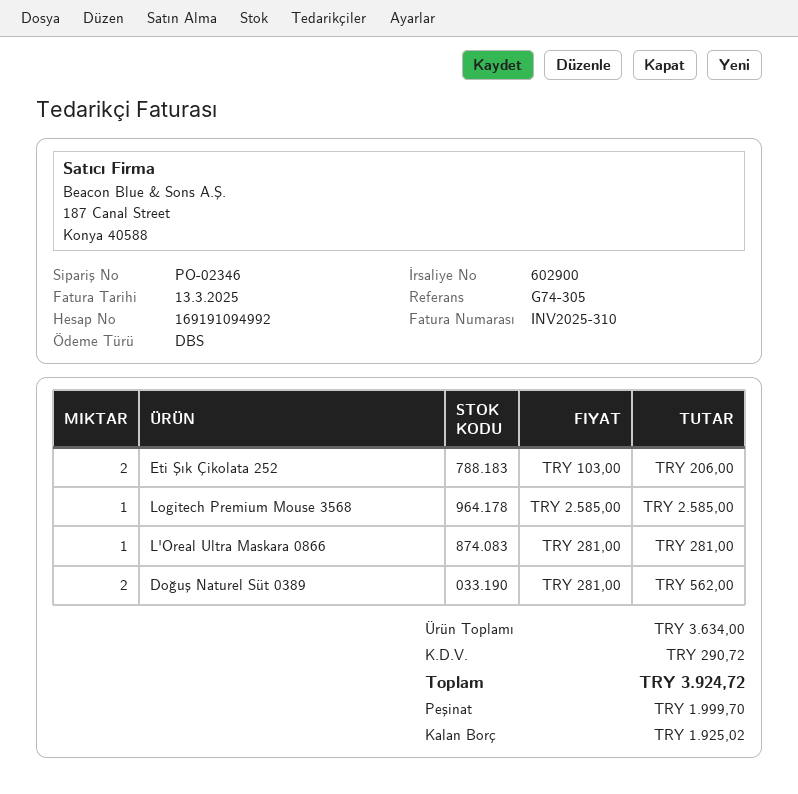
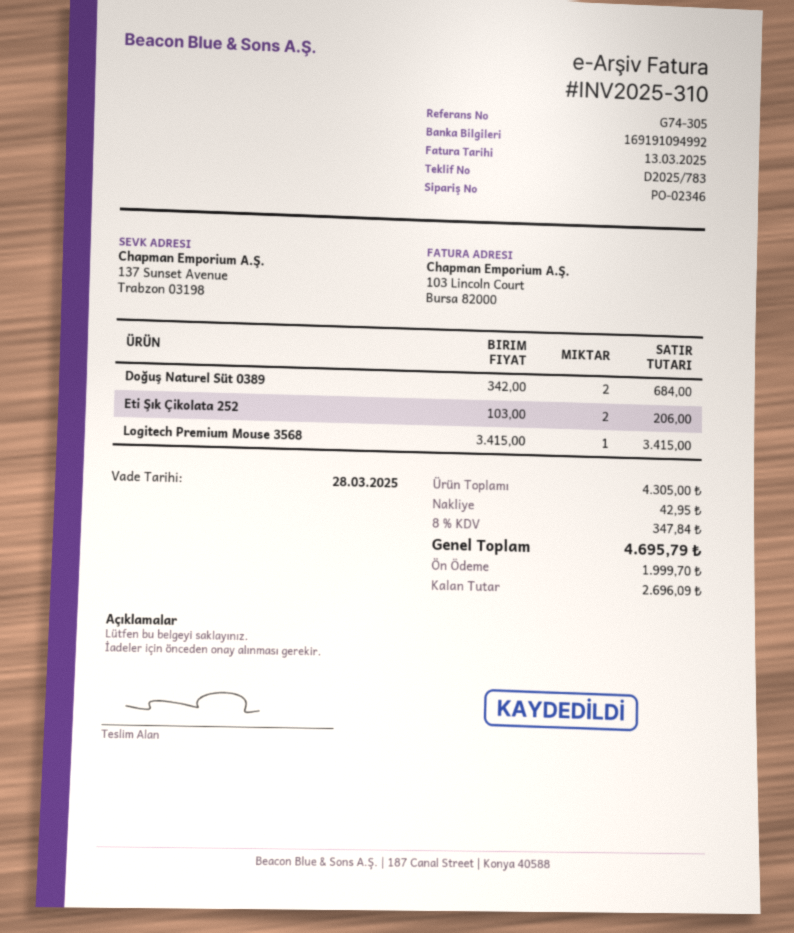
Logitech Premium Mouse 3568: 1 x 2585.00 = 2585.00 -> 1 x 3415.00 = 3415.00
L'Oreal Ultra Maskara 0866: 1 x 281.00 = 281.00 -> none
Doğuş Naturel Süt 0389: 2 x 281.00 = 562.00 -> 2 x 342.00 = 684.00
subtotal: 3634.00 -> 4305.00
shipping: none -> 42.95
tax: 290.72 -> 347.84
total: 3924.72 -> 4695.79
balance: 1925.02 -> 2696.09

